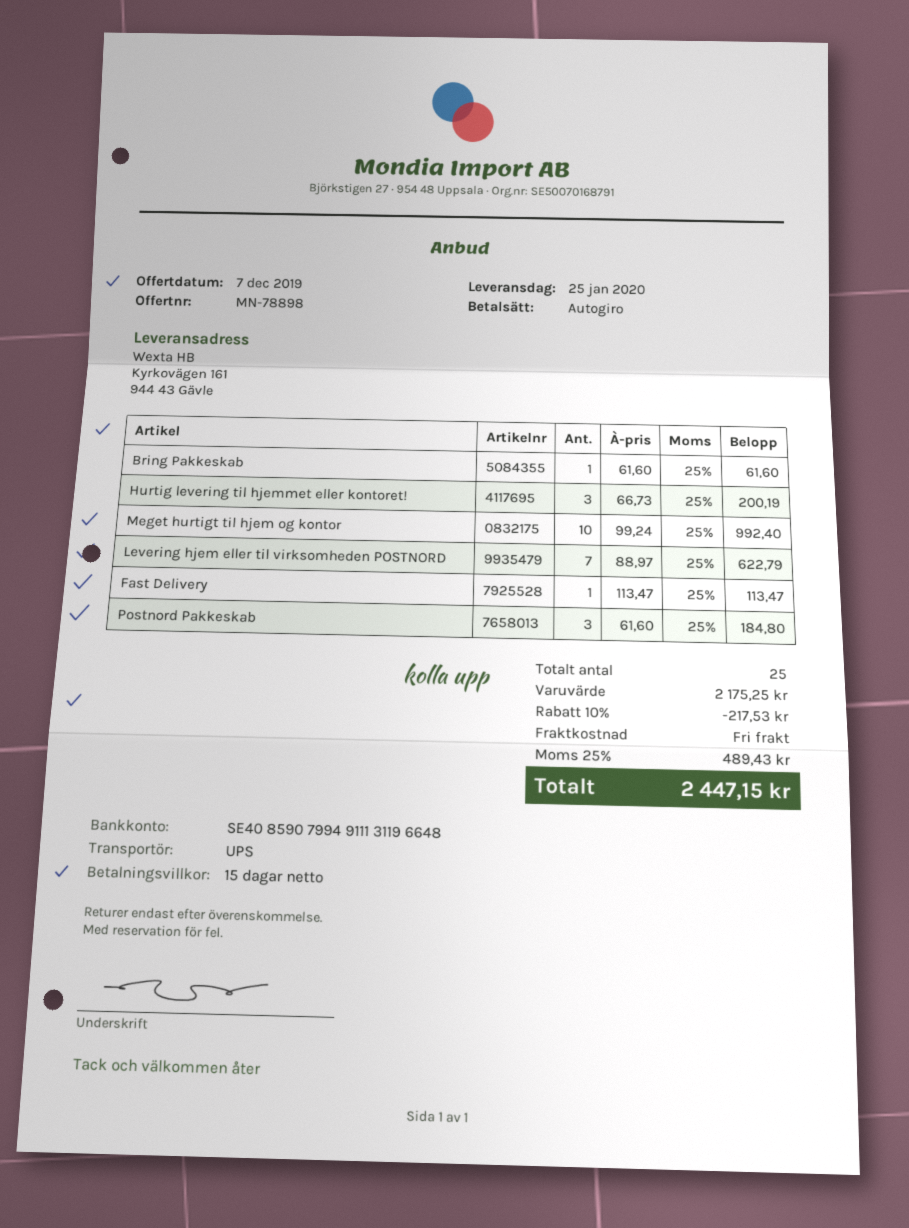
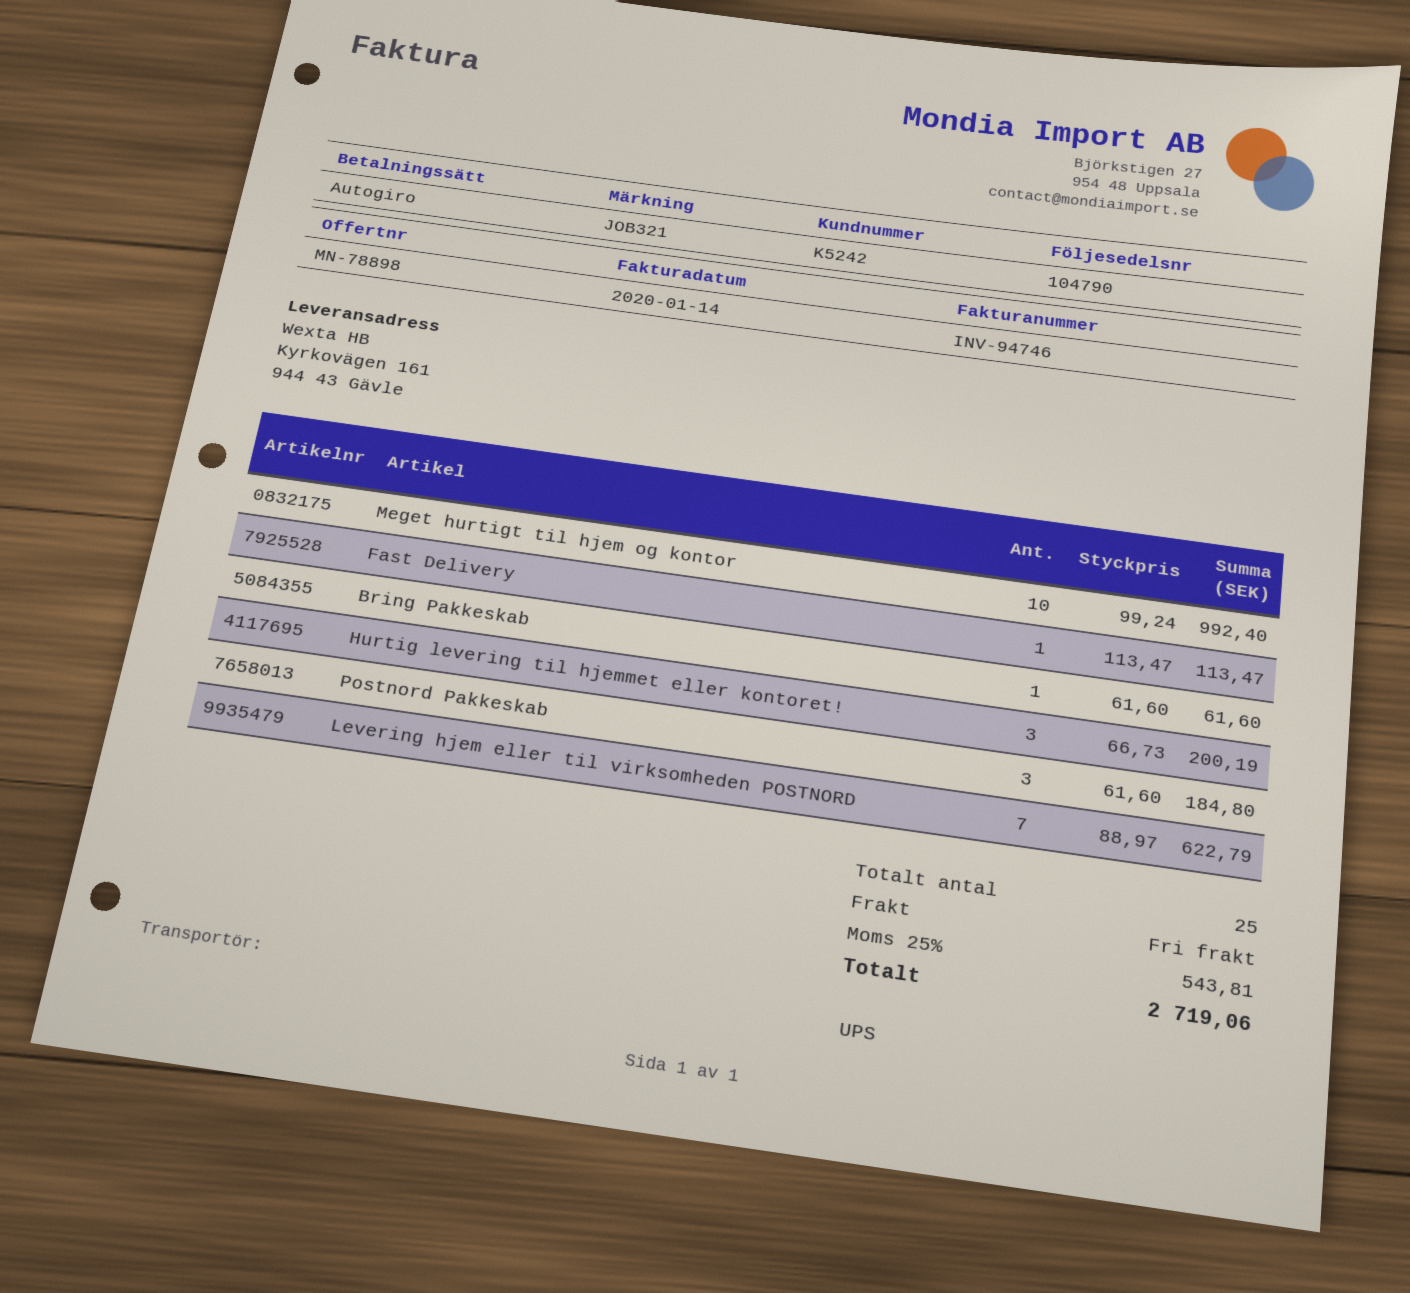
discount: 10% = 217.53 -> none
tax: 25% = 489.43 -> 25% = 543.81
total: 2447.15 -> 2719.06

